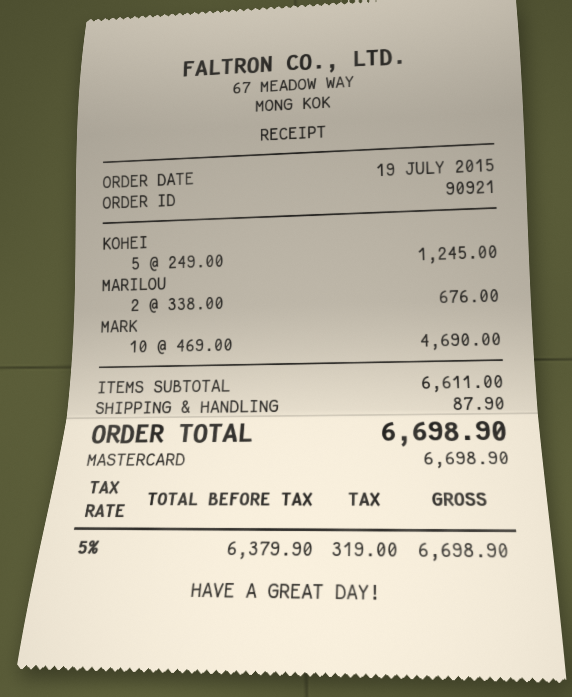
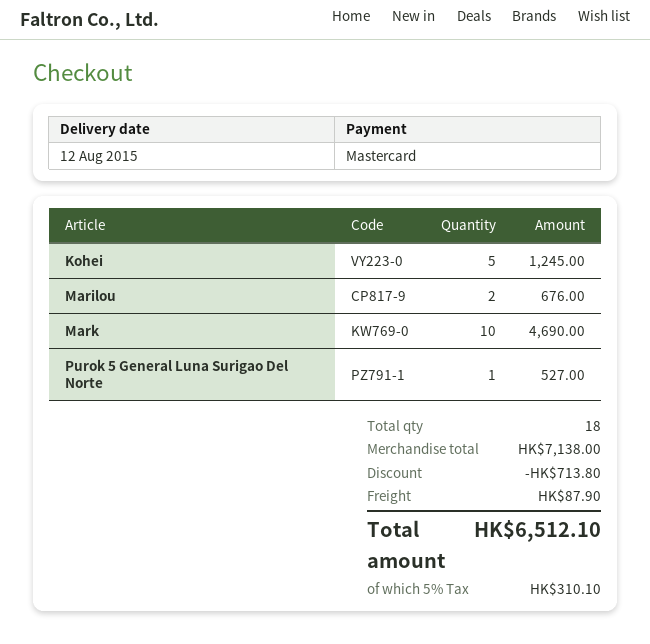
Purok 5 General Luna Surigao Del Norte: none -> 1 for 527.00
subtotal: 6611.00 -> 7138.00
discount: none -> 713.80
tax: 5% = 319.00 -> 5% = 310.10
total: 6698.90 -> 6512.10

